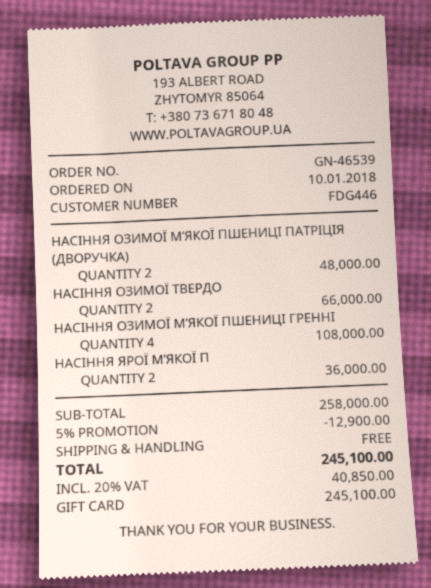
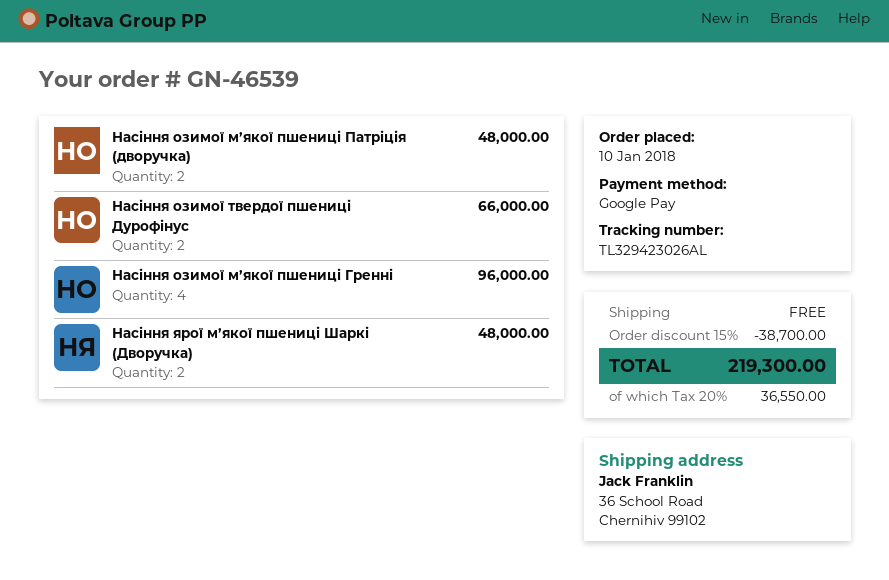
payment method: gift card -> Google Pay
НАСІННЯ ОЗИМОЇ М’ЯКОЇ ПШЕНИЦІ ГРЕННІ: 4 for 108000.00 -> 4 for 96000.00
НАСІННЯ ЯРОЇ М’ЯКОЇ П: 2 for 36000.00 -> 2 for 48000.00
discount: 5% = 12900.00 -> 15% = 38700.00
tax: 20% = 40850.00 -> 20% = 36550.00
total: 245100.00 -> 219300.00

